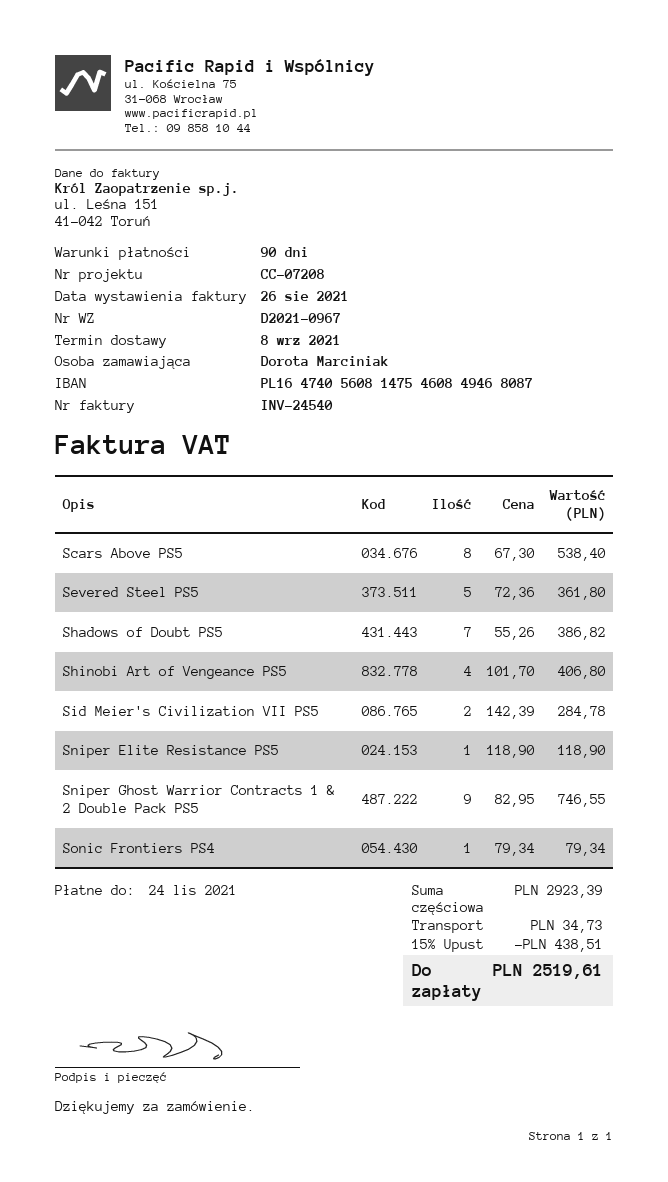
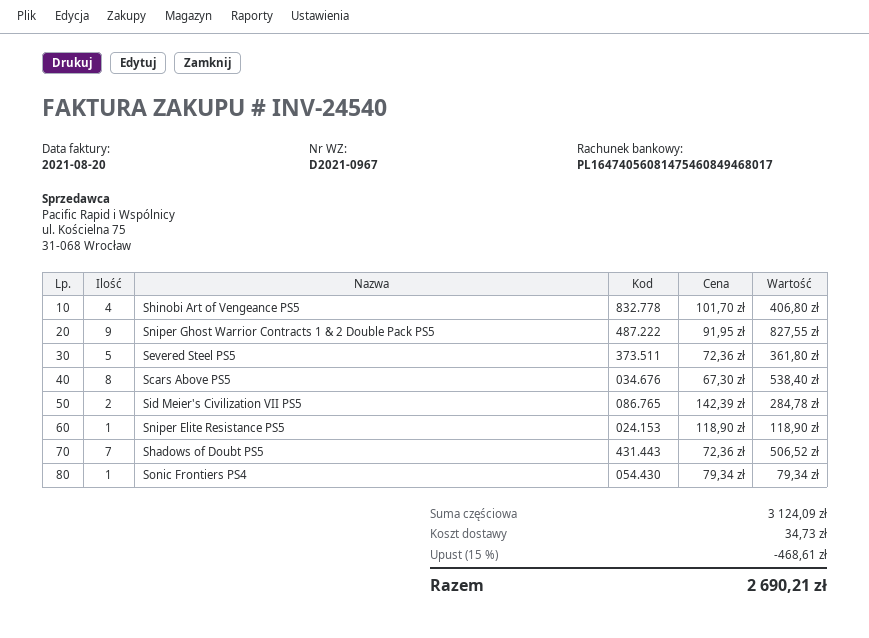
invoice date: 2021-08-26 -> 2021-08-20
bank account: PL16474056081475460849468087 -> PL16474056081475460849468017
Shadows of Doubt PS5: 7 x 55.26 = 386.82 -> 7 x 72.36 = 506.52
Sniper Ghost Warrior Contracts 1 & 2 Double Pack PS5: 9 x 82.95 = 746.55 -> 9 x 91.95 = 827.55
subtotal: 2923.39 -> 3124.09
discount: 15% = 438.51 -> 15% = 468.61
total: 2519.61 -> 2690.21

